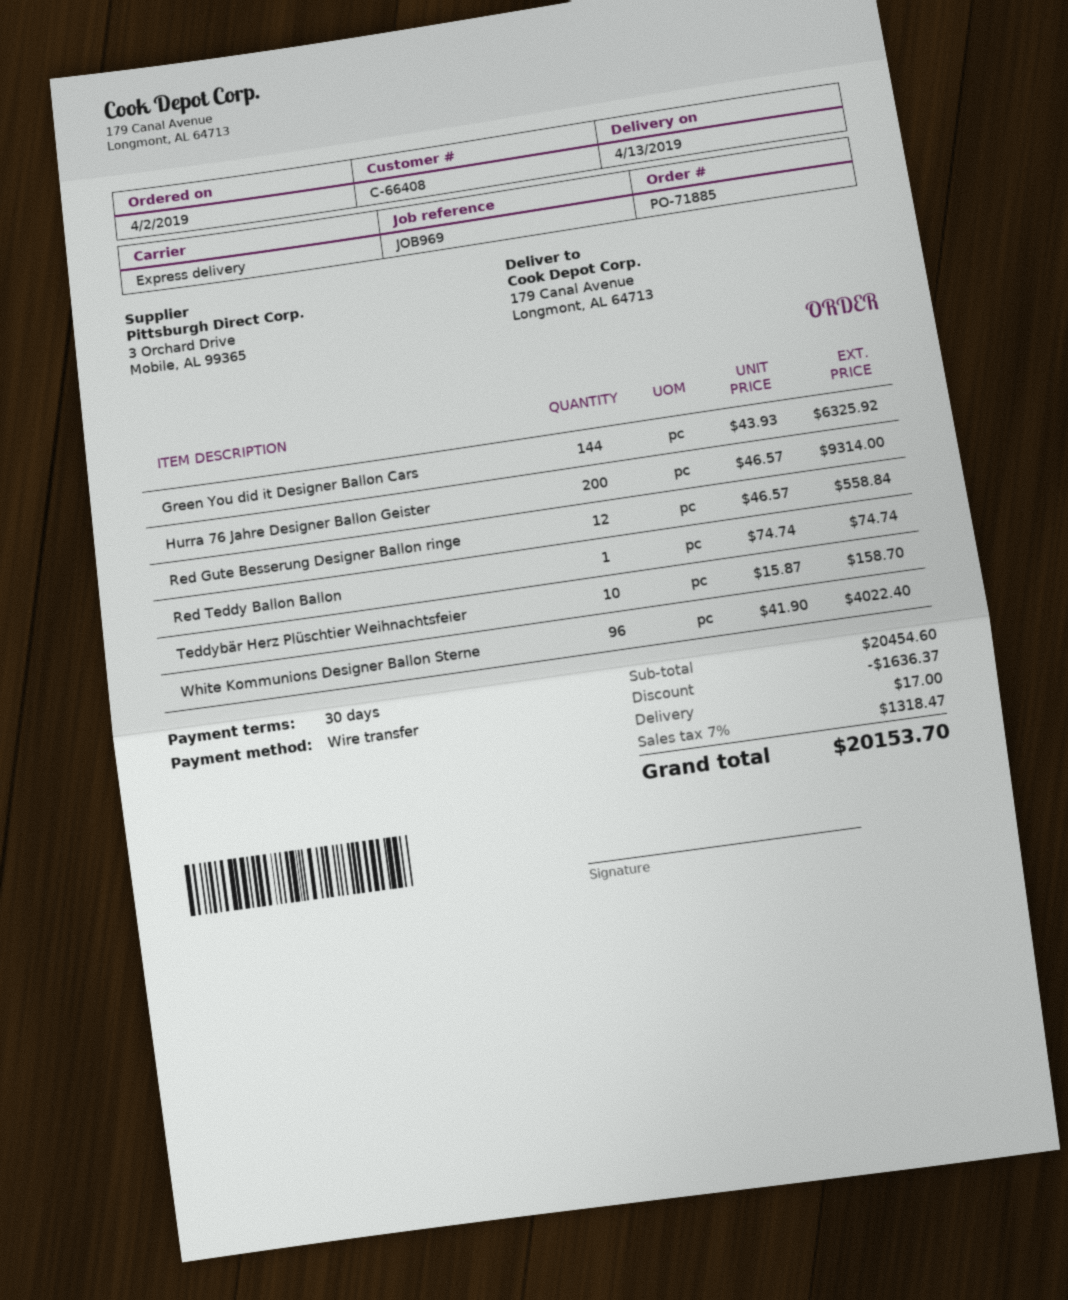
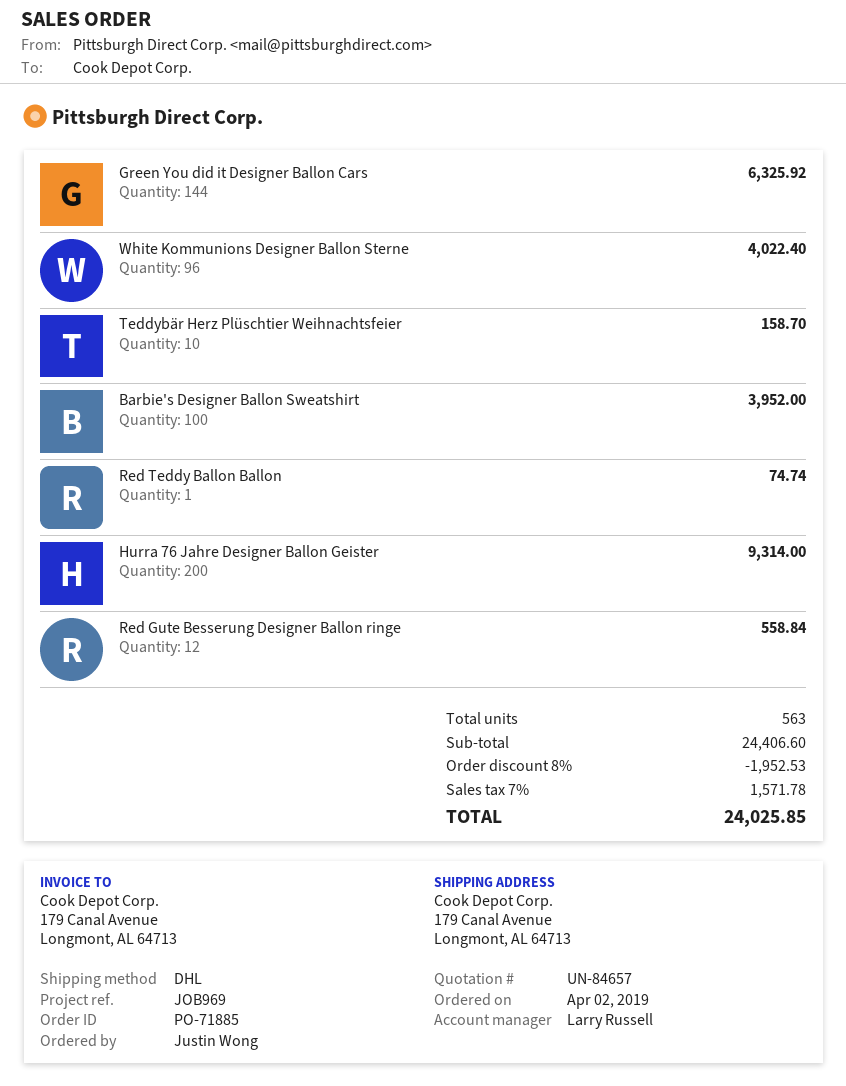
shipping method: express -> DHL
Barbie's Designer Ballon Sweatshirt: none -> 100 for 3952.00
subtotal: 20454.60 -> 24406.60
discount: 1636.37 -> 1952.53
shipping: 17.00 -> none
tax: 7% = 1318.47 -> 7% = 1571.78
total: 20153.70 -> 24025.85

